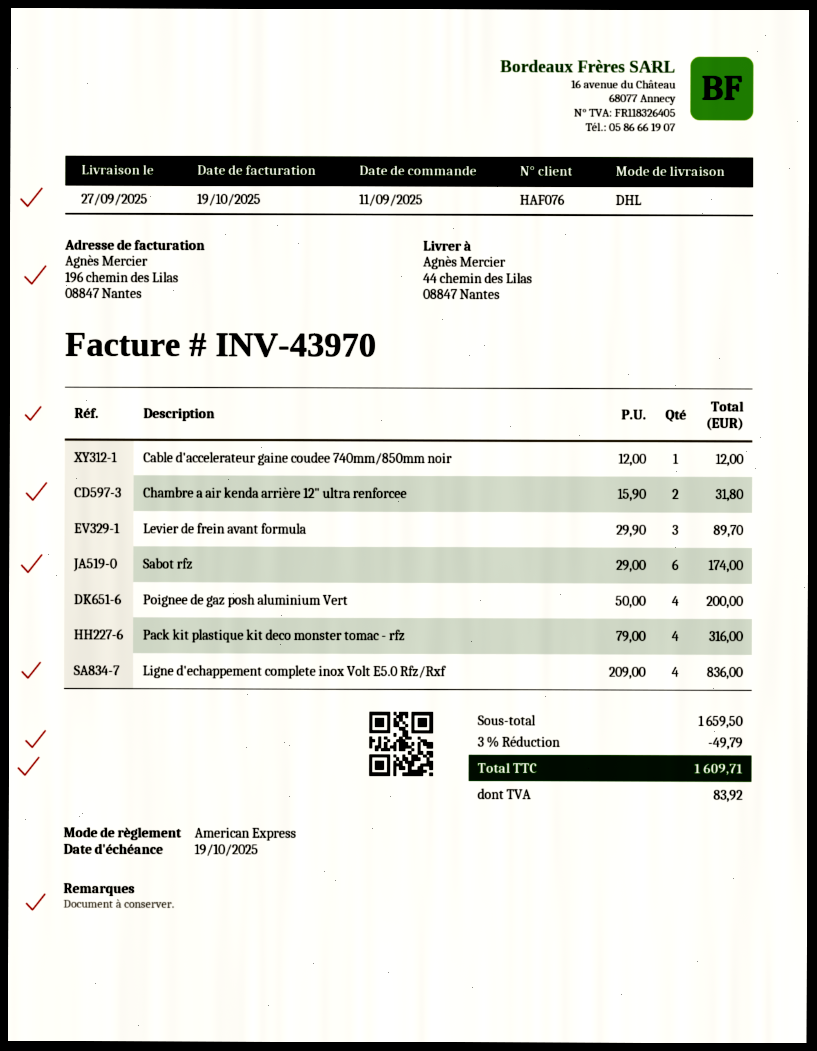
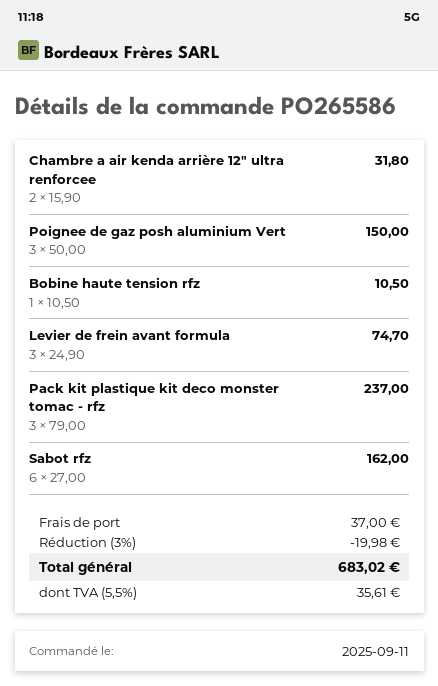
Cable d'accelerateur gaine coudee 740mm/850mm noir: 1 x 12.00 = 12.00 -> none
Levier de frein avant formula: 3 x 29.90 = 89.70 -> 3 x 24.90 = 74.70
Sabot rfz: 6 x 29.00 = 174.00 -> 6 x 27.00 = 162.00
Poignee de gaz posh aluminium Vert: 4 x 50.00 = 200.00 -> 3 x 50.00 = 150.00
Pack kit plastique kit deco monster tomac - rfz: 4 x 79.00 = 316.00 -> 3 x 79.00 = 237.00
Ligne d'echappement complete inox Volt E5.0 Rfz/Rxf: 4 x 209.00 = 836.00 -> none
Bobine haute tension rfz: none -> 1 x 10.50 = 10.50
discount: 3% = 49.79 -> 3% = 19.98
shipping: none -> 37.00
tax: 83.92 -> 35.61
total: 1609.71 -> 683.02

